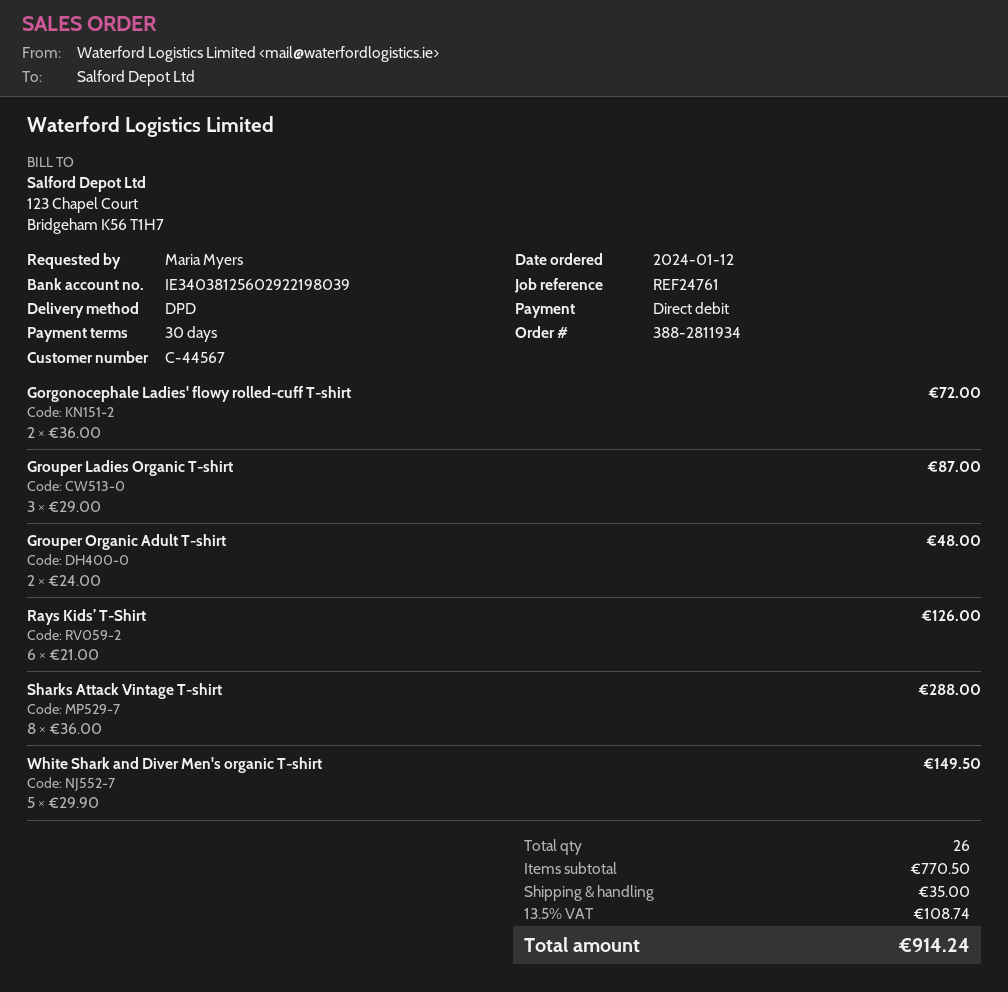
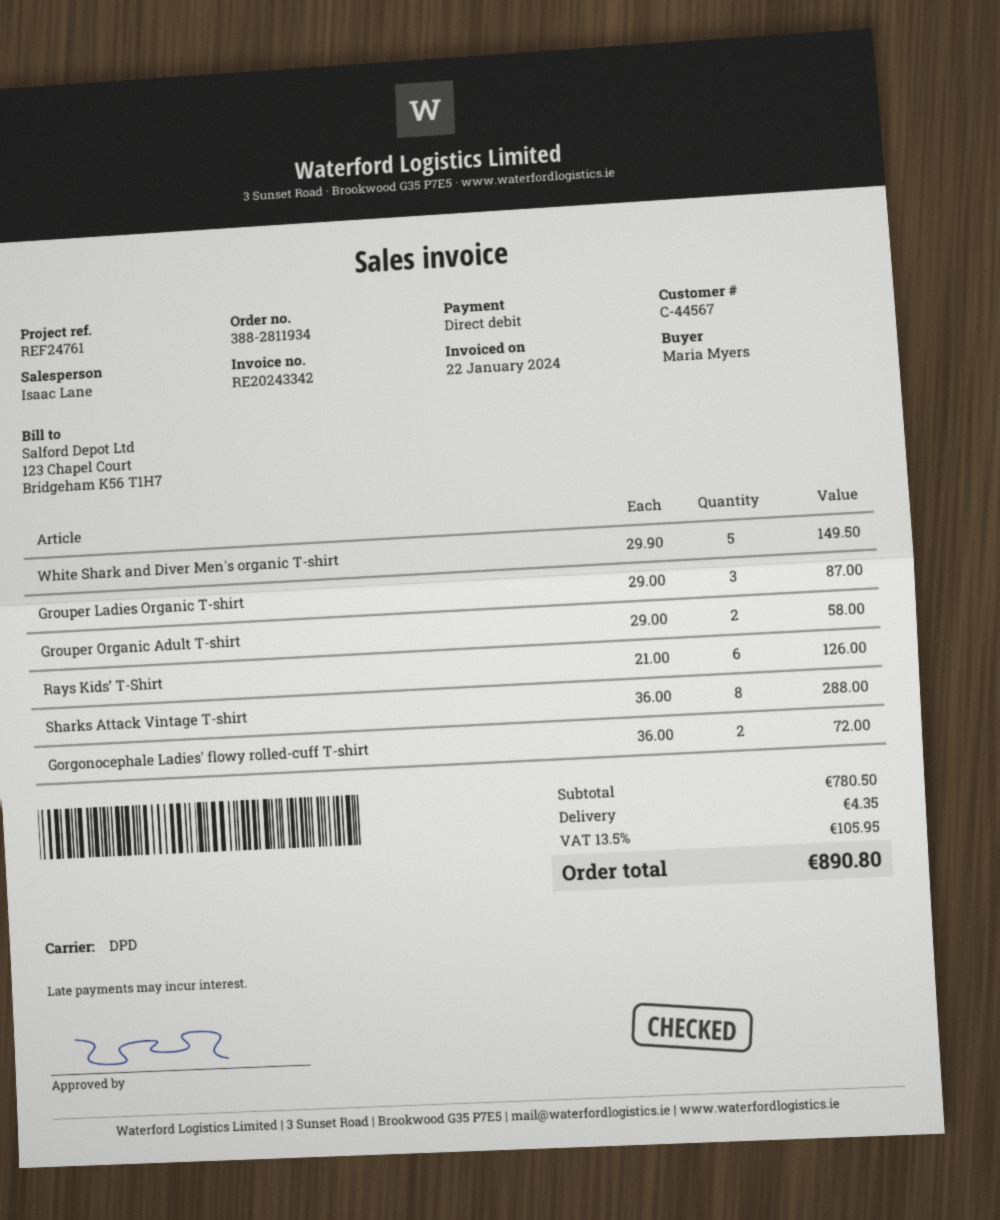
Grouper Organic Adult T-shirt: 2 x 24.00 = 48.00 -> 2 x 29.00 = 58.00
subtotal: 770.50 -> 780.50
shipping: 35.00 -> 4.35
tax: 13.5% = 108.74 -> 13.5% = 105.95
total: 914.24 -> 890.80

